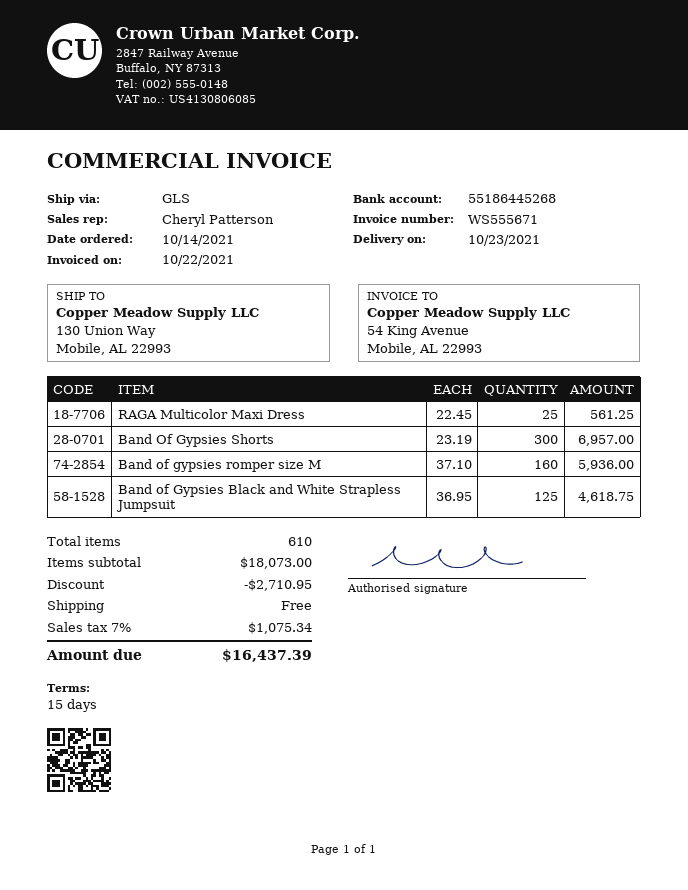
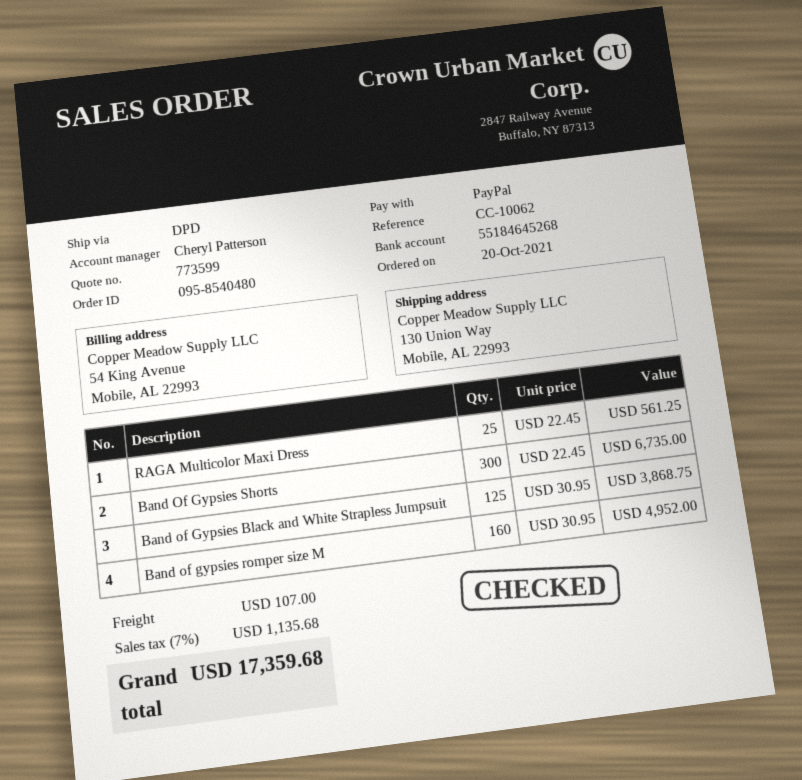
order date: 2021-10-14 -> 2021-10-20
bank account: 55186445268 -> 55184645268
shipping method: GLS -> DPD
Band Of Gypsies Shorts: 300 x 23.19 = 6957.00 -> 300 x 22.45 = 6735.00
Band of gypsies romper size M: 160 x 37.10 = 5936.00 -> 160 x 30.95 = 4952.00
Band of Gypsies Black and White Strapless Jumpsuit: 125 x 36.95 = 4618.75 -> 125 x 30.95 = 3868.75
discount: 2710.95 -> none
shipping: 0.00 -> 107.00
tax: 7% = 1075.34 -> 7% = 1135.68
total: 16437.39 -> 17359.68

